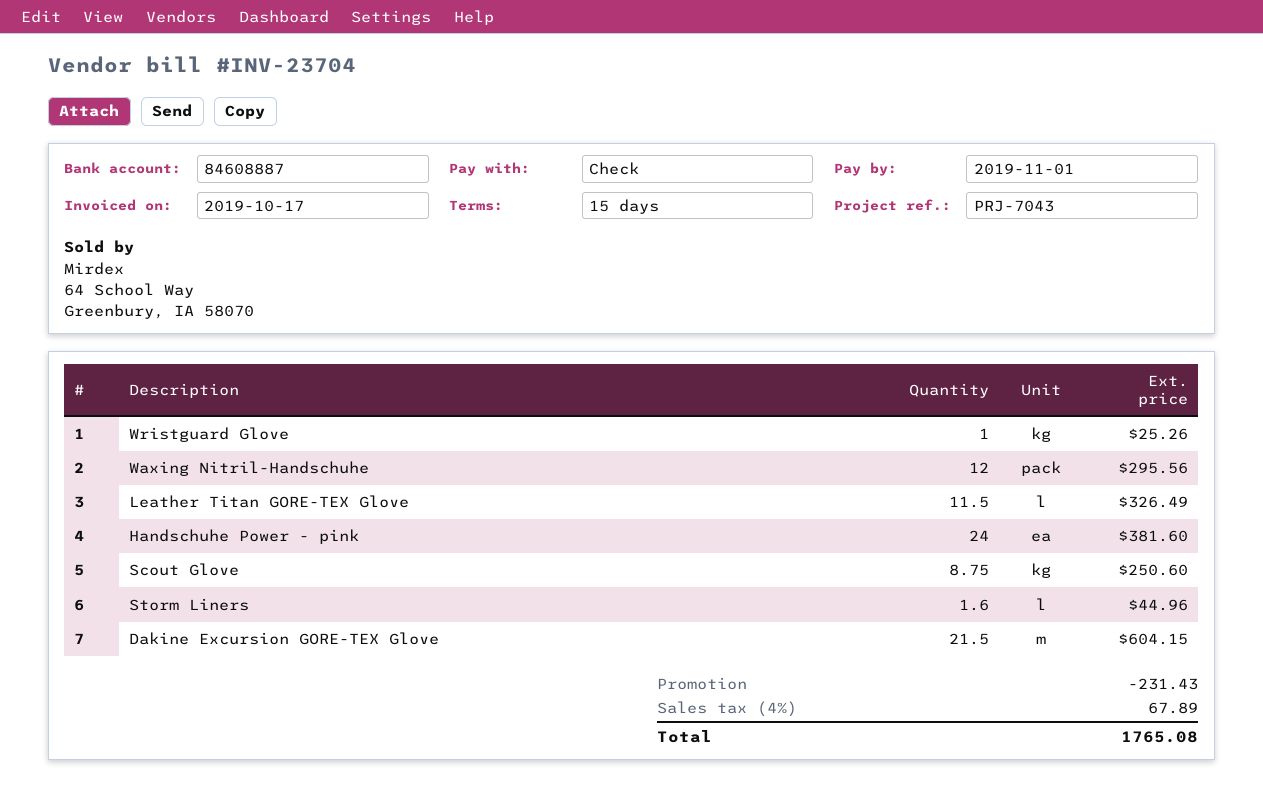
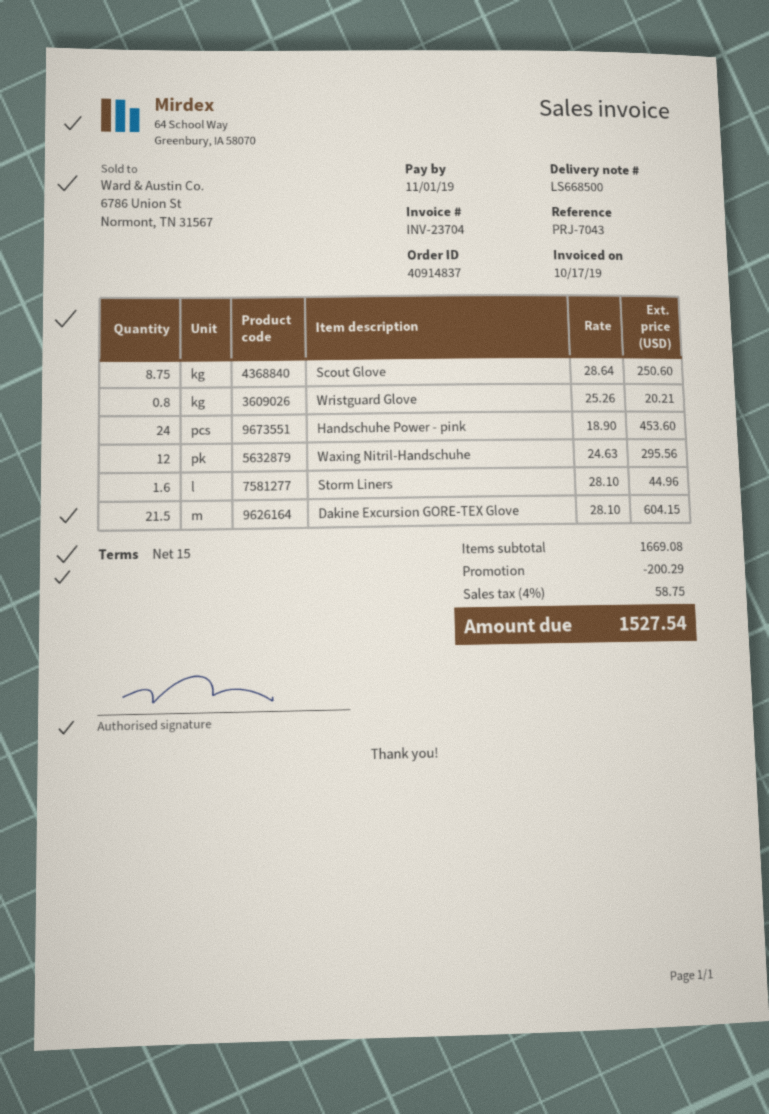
Wristguard Glove: 1 for 25.26 -> 0.8 for 20.21
Leather Titan GORE-TEX Glove: 11.5 for 326.49 -> none
Handschuhe Power - pink: 24 for 381.60 -> 24 for 453.60
discount: 231.43 -> 200.29
tax: 4% = 67.89 -> 4% = 58.75
total: 1765.08 -> 1527.54

